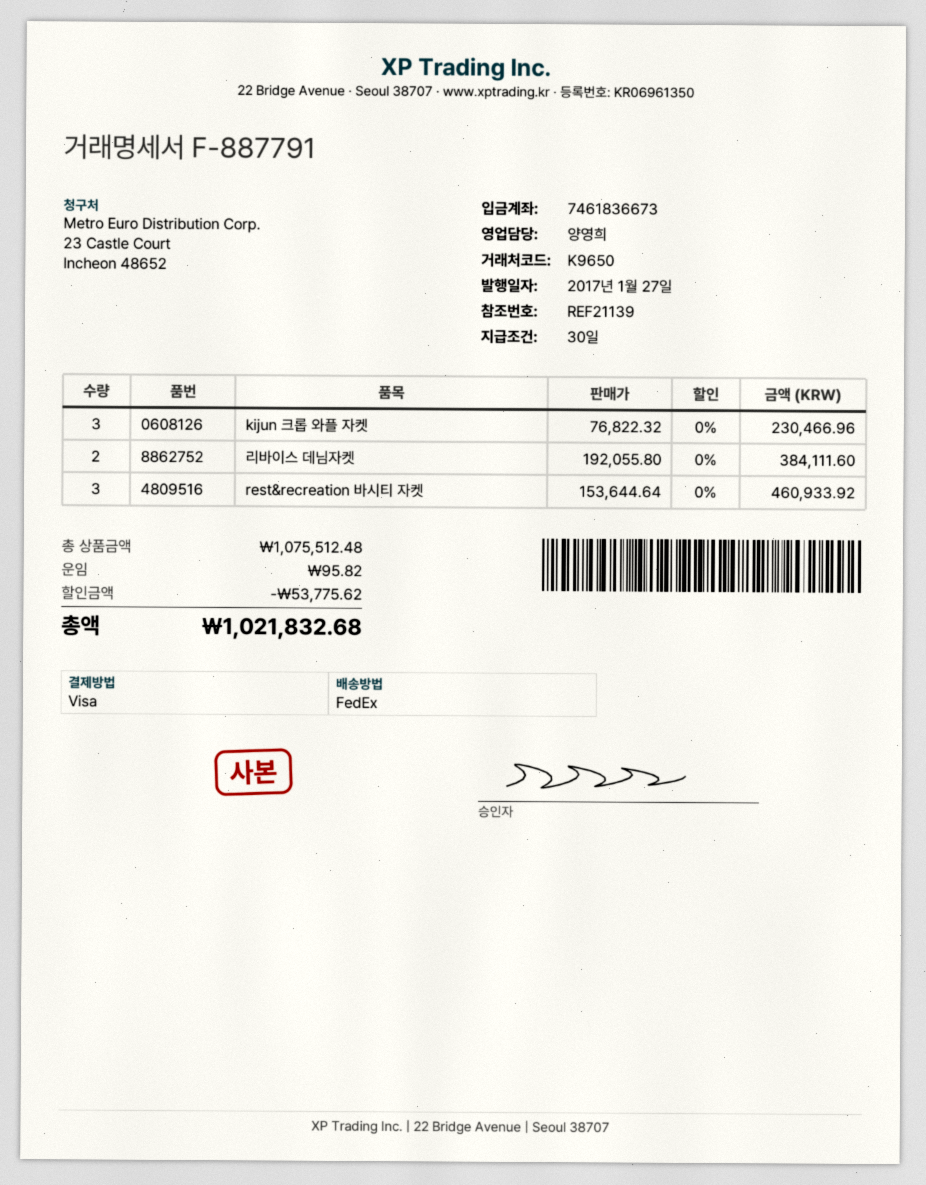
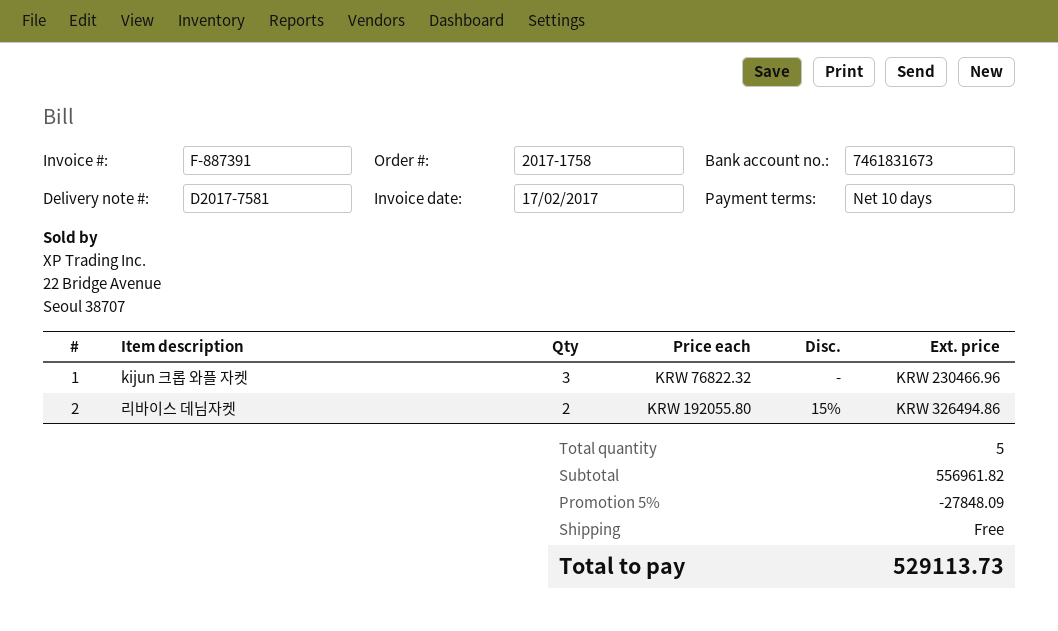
invoice number: F-887791 -> F-887391
invoice date: 2017-01-27 -> 2017-02-17
payment terms: 30 days -> 10 days
bank account: 7461836673 -> 7461831673
리바이스 데님자켓: 2 x 192055.80 = 384111.60 -> 2 x 192055.80 - 15% = 326494.86
rest&recreation 바시티 자켓: 3 x 153644.64 = 460933.92 -> none
subtotal: 1075512.48 -> 556961.82
discount: 53775.62 -> 27848.09
shipping: 95.82 -> 0.00
total: 1021832.68 -> 529113.73

